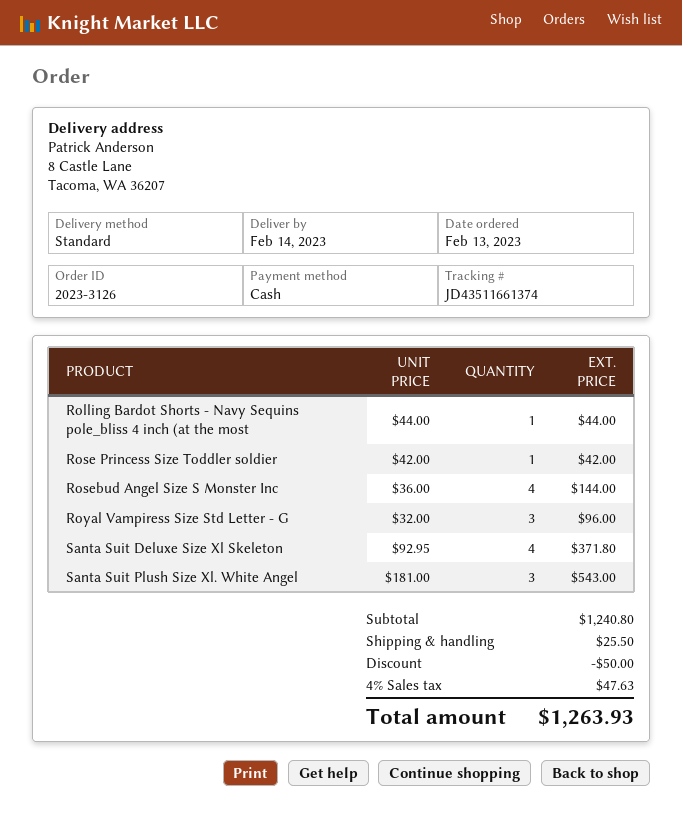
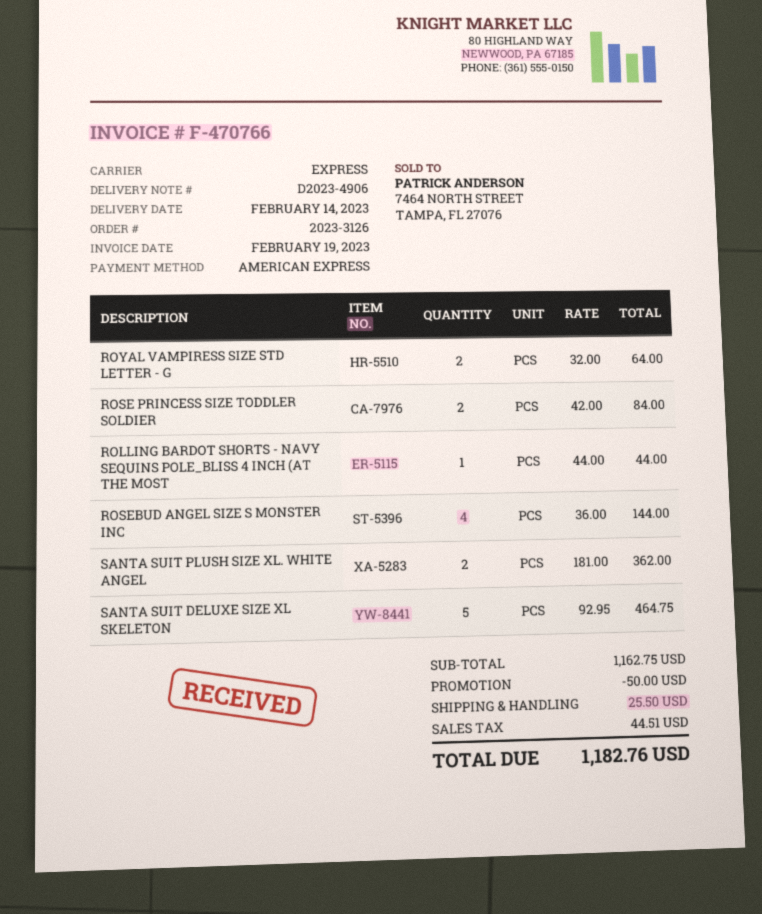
payment method: cash -> American Express
shipping method: standard -> express
Rose Princess Size Toddler soldier: 1 x 42.00 = 42.00 -> 2 x 42.00 = 84.00
Royal Vampiress Size Std Letter - G: 3 x 32.00 = 96.00 -> 2 x 32.00 = 64.00
Santa Suit Deluxe Size Xl Skeleton: 4 x 92.95 = 371.80 -> 5 x 92.95 = 464.75
Santa Suit Plush Size Xl. White Angel: 3 x 181.00 = 543.00 -> 2 x 181.00 = 362.00
subtotal: 1240.80 -> 1162.75
tax: 47.63 -> 44.51
total: 1263.93 -> 1182.76

